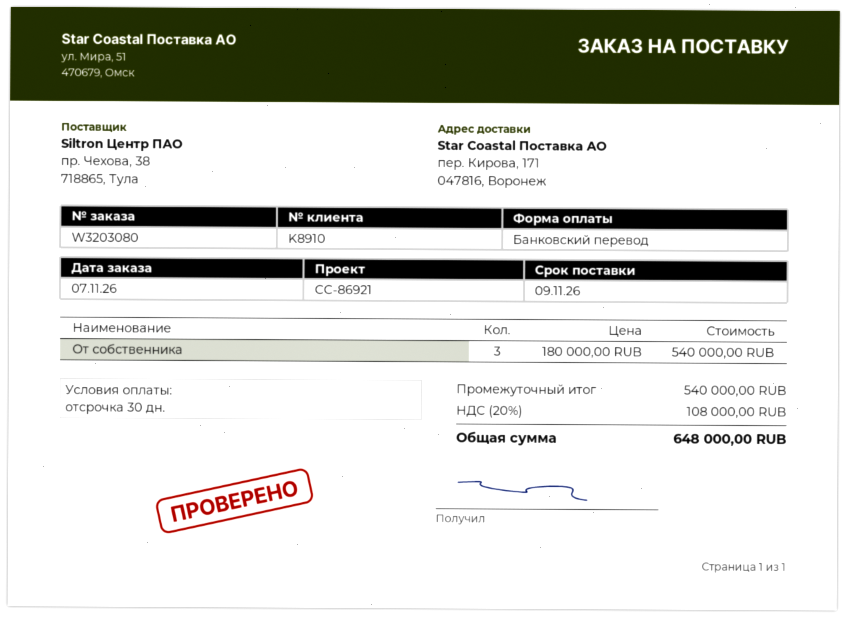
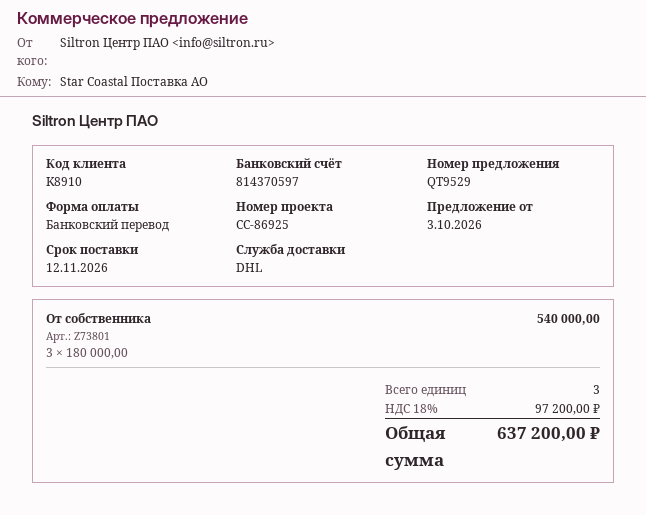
delivery date: 2026-11-09 -> 2026-11-12
reference: CC-86921 -> CC-86925
tax: 20% = 108000.00 -> 18% = 97200.00
total: 648000.00 -> 637200.00

